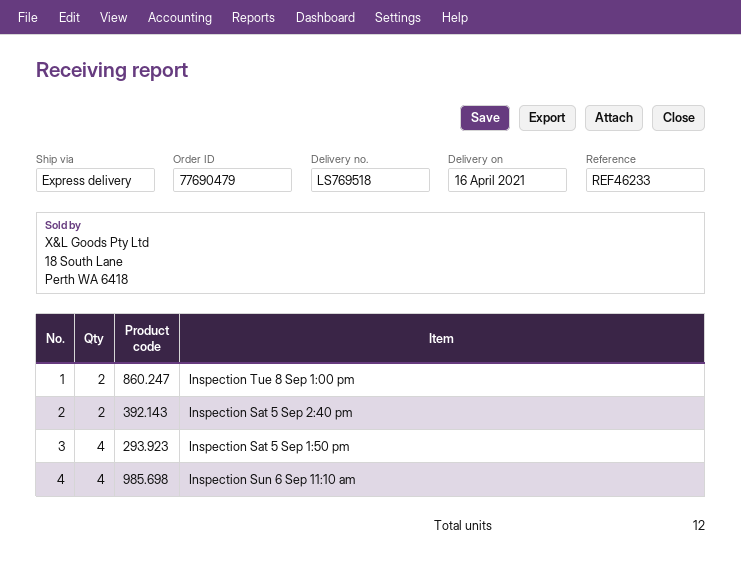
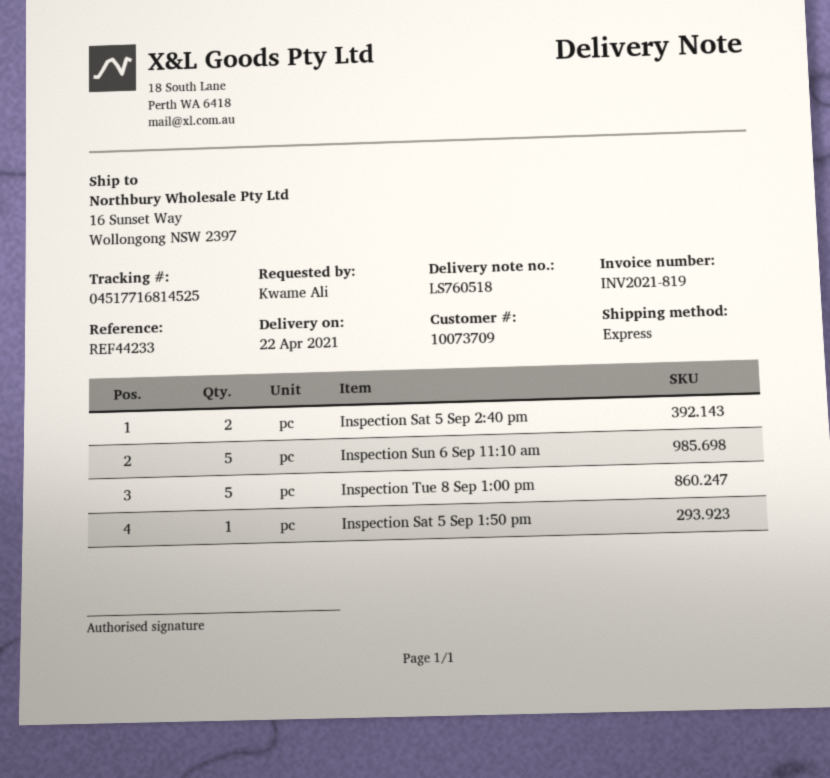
delivery note number: LS769518 -> LS760518
delivery date: 2021-04-16 -> 2021-04-22
reference: REF46233 -> REF44233
Inspection Tue 8 Sep 1:00 pm: 2 -> 5
Inspection Sat 5 Sep 1:50 pm: 4 -> 1
Inspection Sun 6 Sep 11:10 am: 4 -> 5

